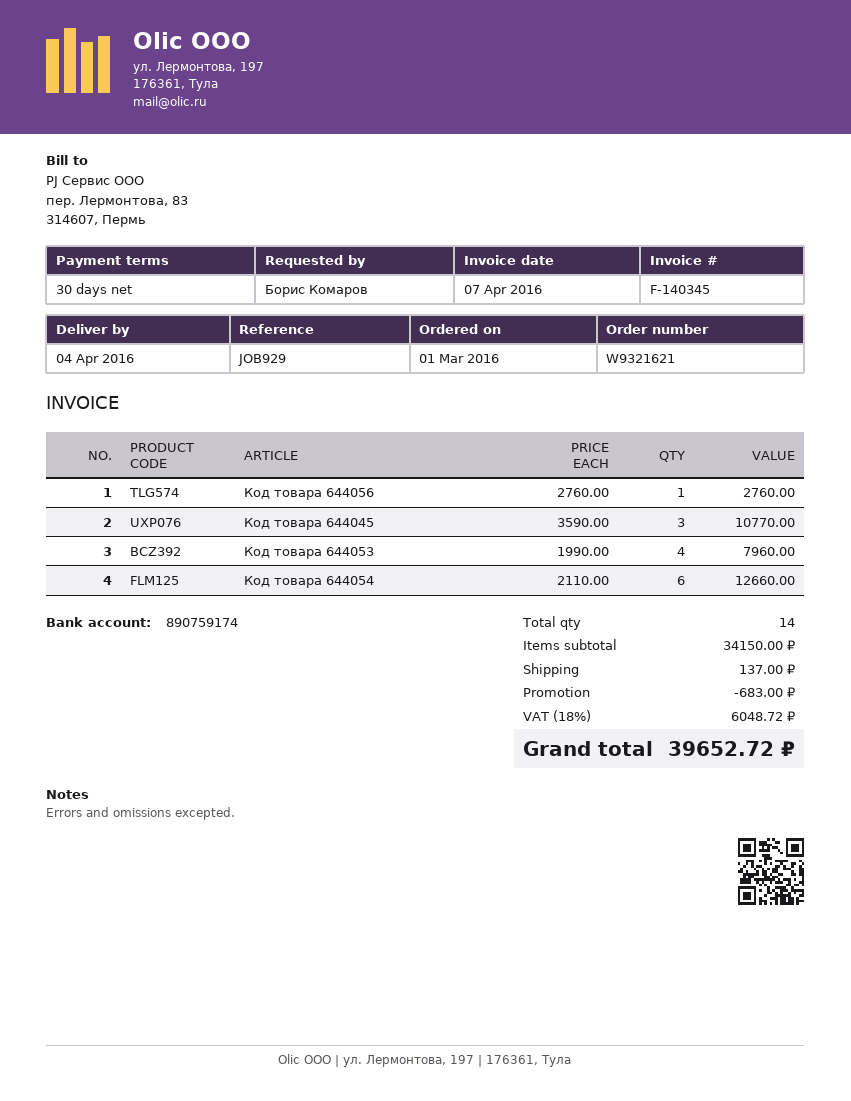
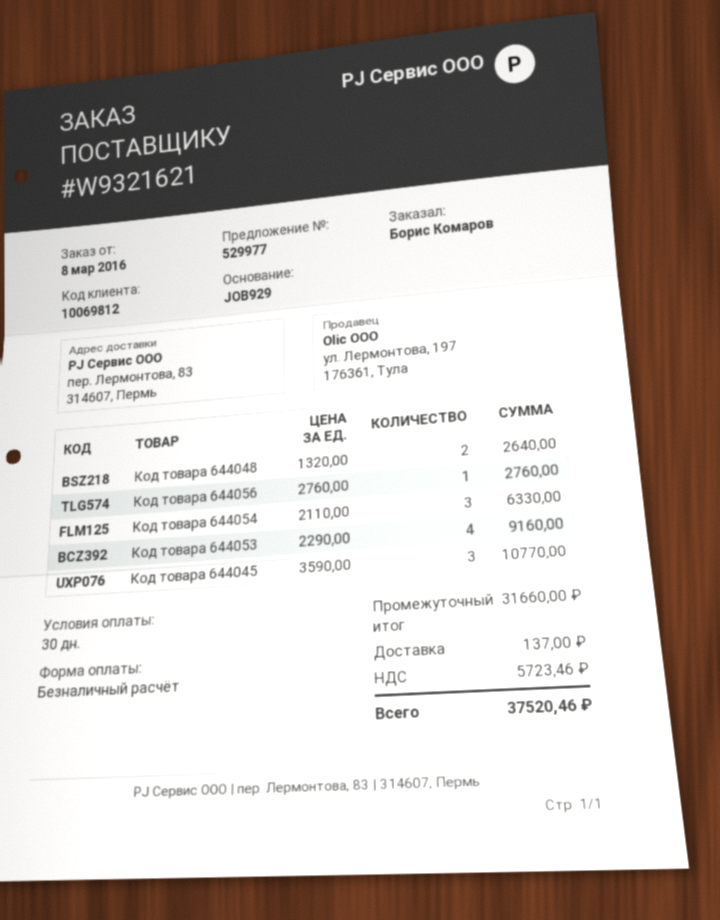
order date: 2016-03-01 -> 2016-03-08
Код товара 644053: 4 x 1990.00 = 7960.00 -> 4 x 2290.00 = 9160.00
Код товара 644054: 6 x 2110.00 = 12660.00 -> 3 x 2110.00 = 6330.00
Код товара 644048: none -> 2 x 1320.00 = 2640.00
subtotal: 34150.00 -> 31660.00
discount: 683.00 -> none
tax: 6048.72 -> 5723.46
total: 39652.72 -> 37520.46

